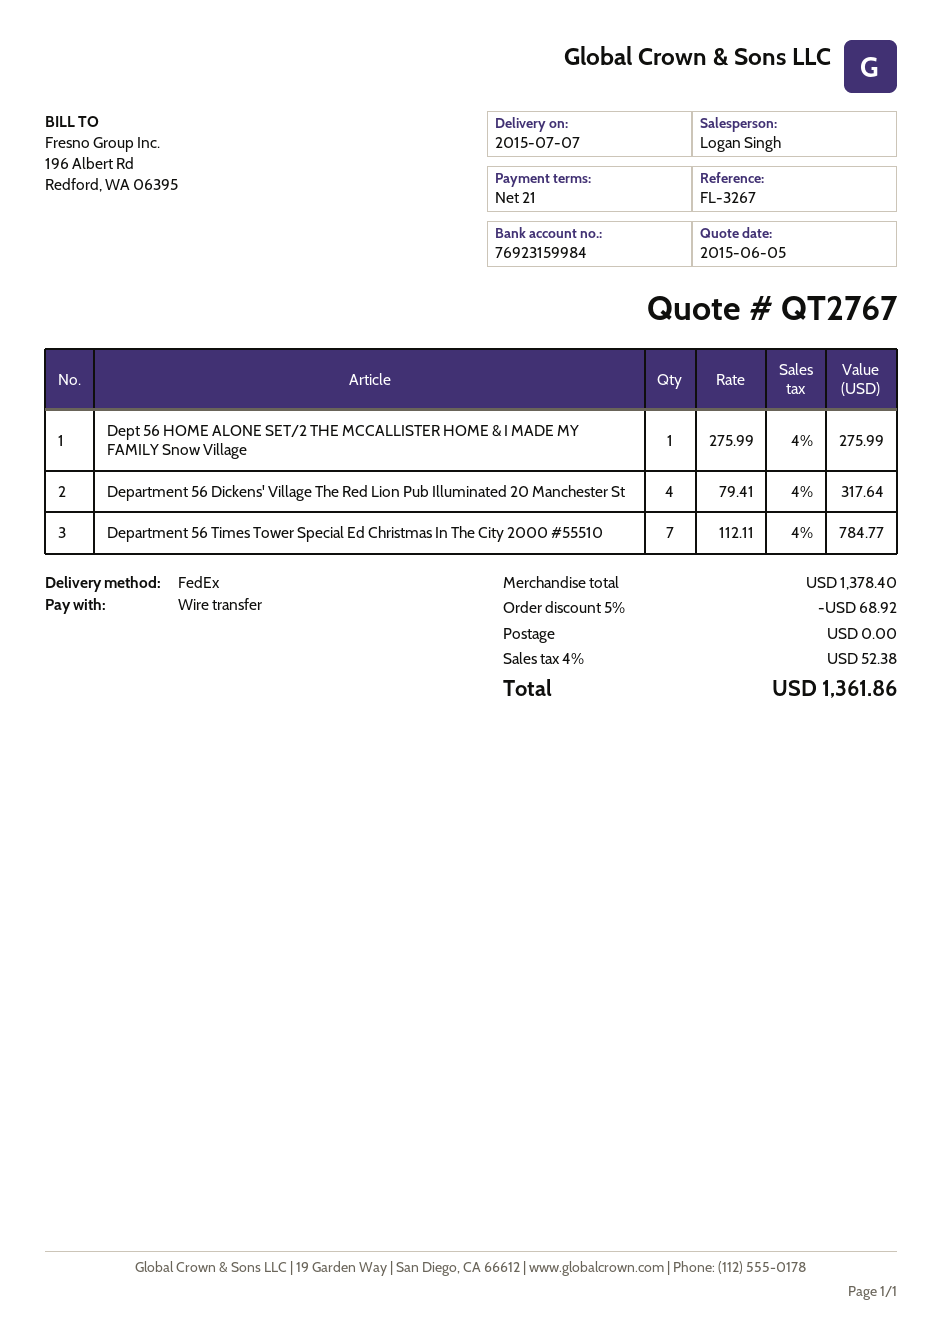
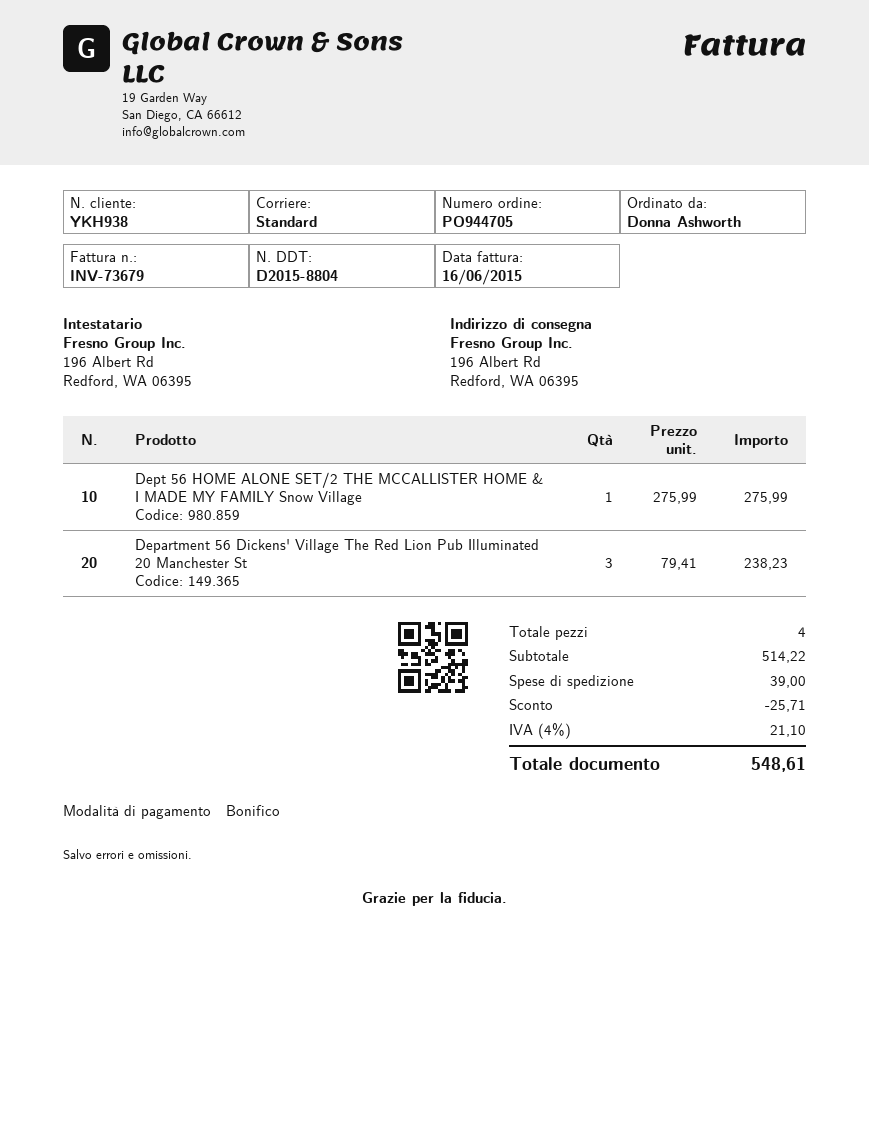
shipping method: FedEx -> standard
Department 56 Dickens' Village The Red Lion Pub Illuminated 20 Manchester St: 4 x 79.41 = 317.64 -> 3 x 79.41 = 238.23
Department 56 Times Tower Special Ed Christmas In The City 2000 #55510: 7 x 112.11 = 784.77 -> none
subtotal: 1378.40 -> 514.22
discount: 68.92 -> 25.71
shipping: 0.00 -> 39.00
tax: 4% = 52.38 -> 4% = 21.10
total: 1361.86 -> 548.61

